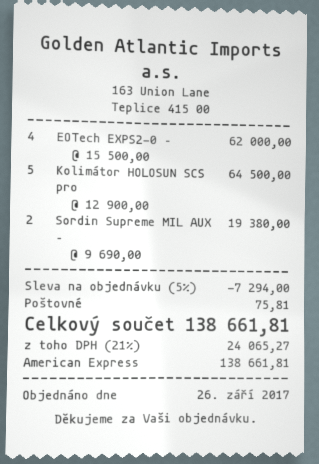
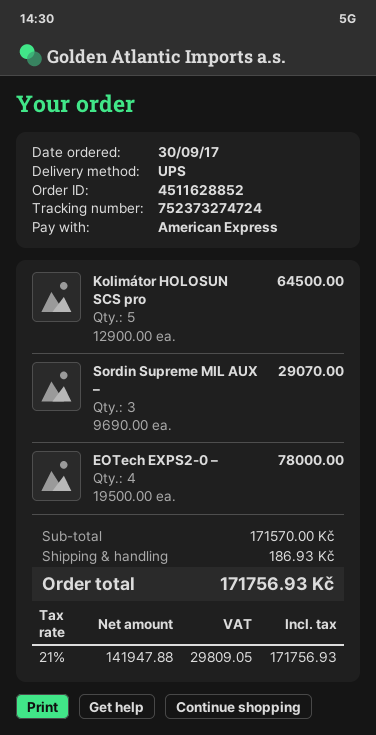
order date: 2017-09-26 -> 2017-09-30
EOTech EXPS2-0 –: 4 x 15500.00 = 62000.00 -> 4 x 19500.00 = 78000.00
Sordin Supreme MIL AUX –: 2 x 9690.00 = 19380.00 -> 3 x 9690.00 = 29070.00
discount: 5% = 7294.00 -> none
shipping: 75.81 -> 186.93
tax: 21% = 24065.27 -> 21% = 29809.05
total: 138661.81 -> 171756.93

